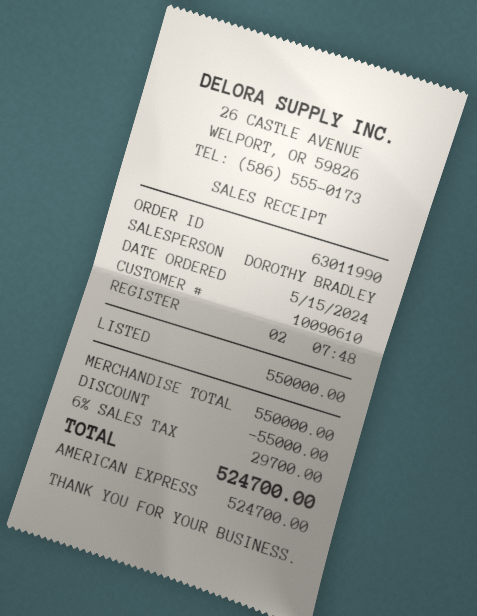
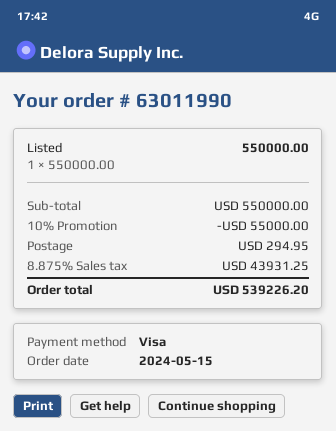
payment method: American Express -> Visa
shipping: none -> 294.95
tax: 6% = 29700.00 -> 8.875% = 43931.25
total: 524700.00 -> 539226.20

